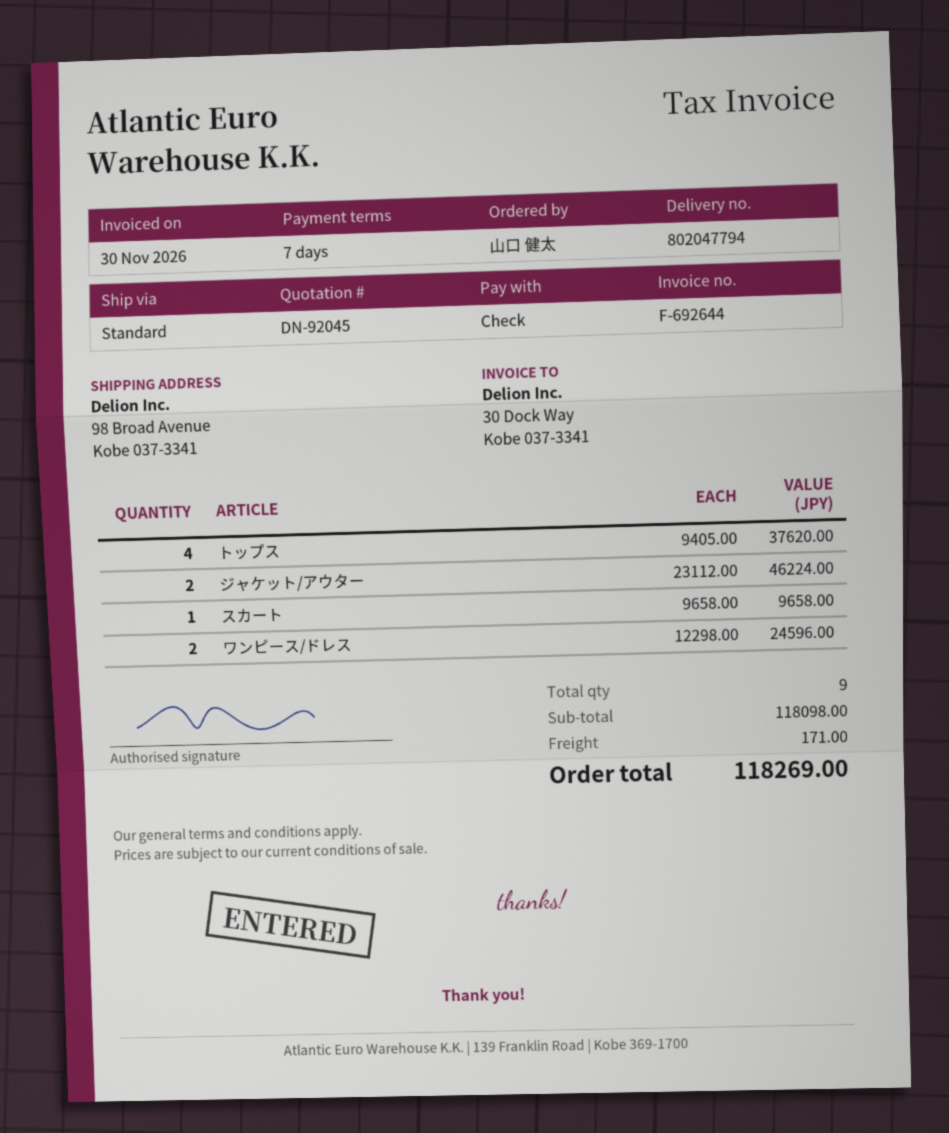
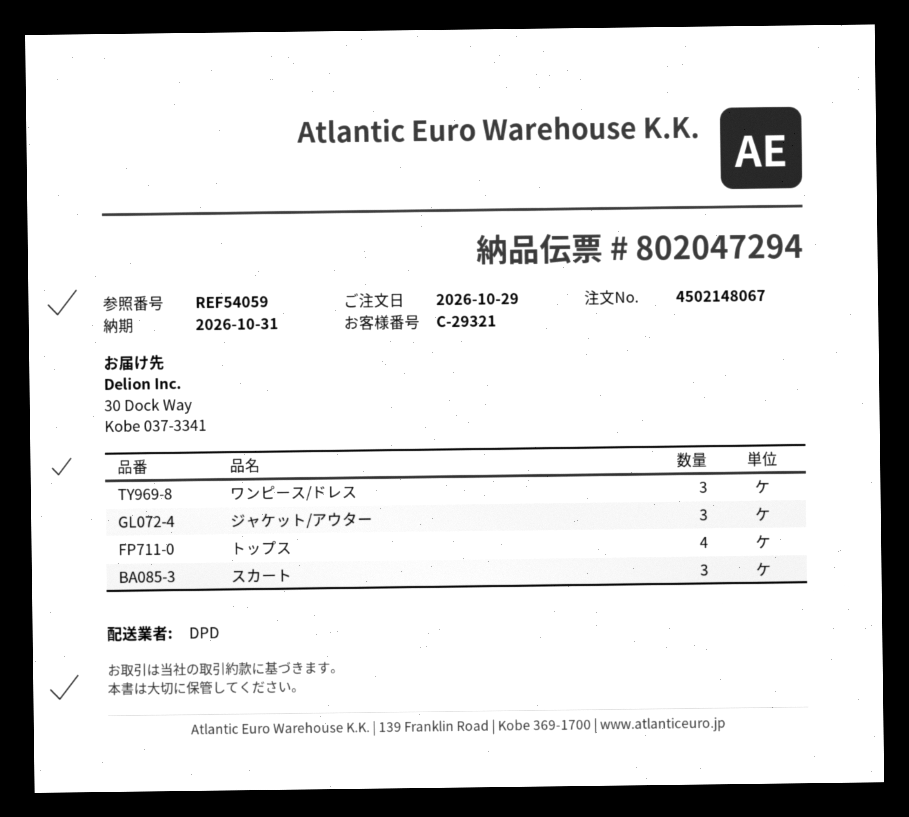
delivery note number: 802047794 -> 802047294
shipping method: standard -> DPD
ship to: 98 Broad Avenue, Kobe 037-3341 -> 30 Dock Way, Kobe 037-3341
ジャケット/アウター: 2 -> 3
スカート: 1 -> 3
ワンピース/ドレス: 2 -> 3

